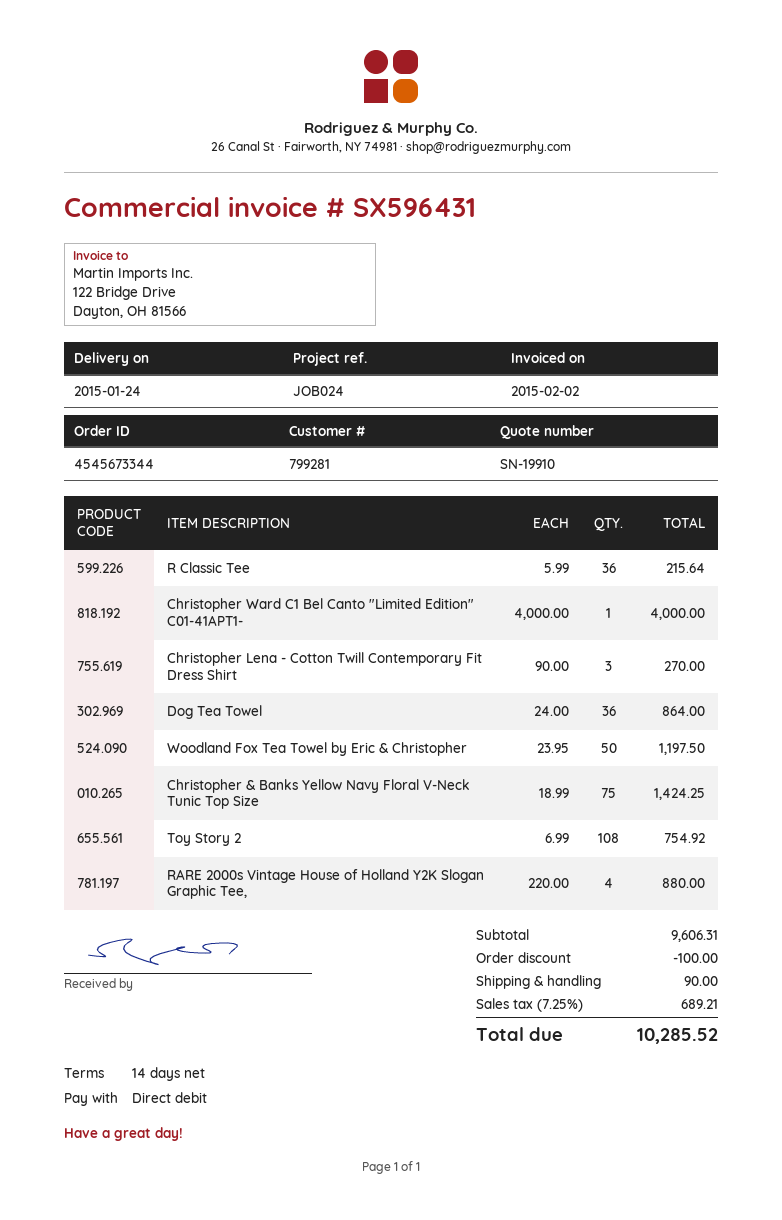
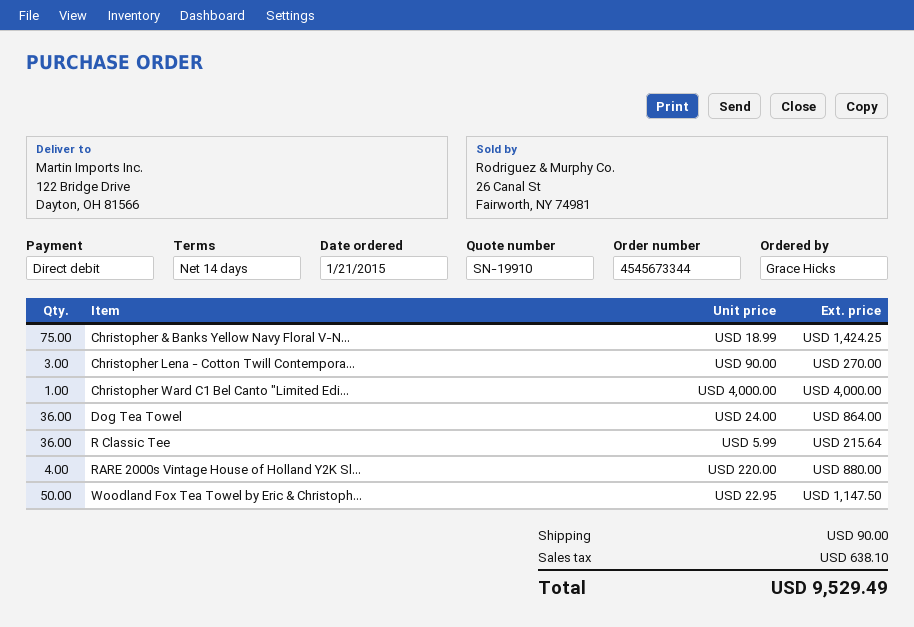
Woodland Fox Tea Towel by Eric & Christopher: 50 x 23.95 = 1197.50 -> 50 x 22.95 = 1147.50
Toy Story 2: 108 x 6.99 = 754.92 -> none
discount: 100.00 -> none
tax: 689.21 -> 638.10
total: 10285.52 -> 9529.49

